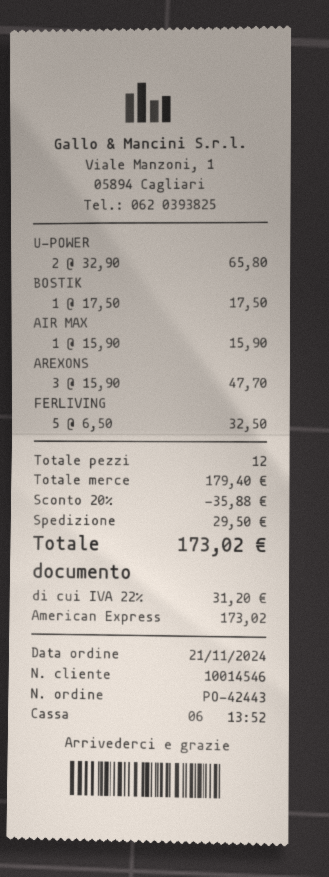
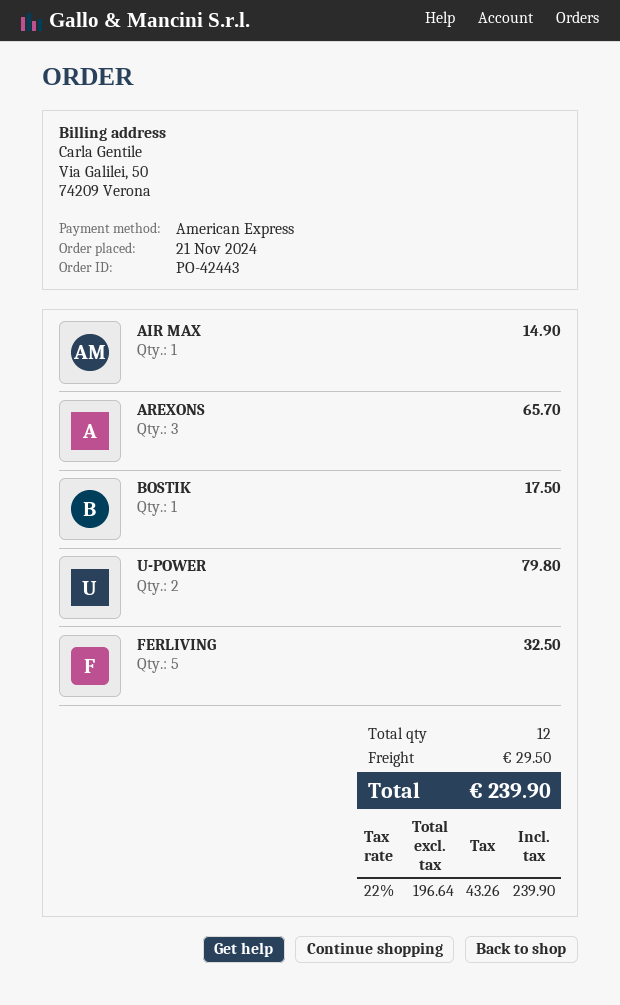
U-POWER: 2 for 65.80 -> 2 for 79.80
AIR MAX: 1 for 15.90 -> 1 for 14.90
AREXONS: 3 for 47.70 -> 3 for 65.70
discount: 20% = 35.88 -> none
tax: 22% = 31.20 -> 22% = 43.26
total: 173.02 -> 239.90

